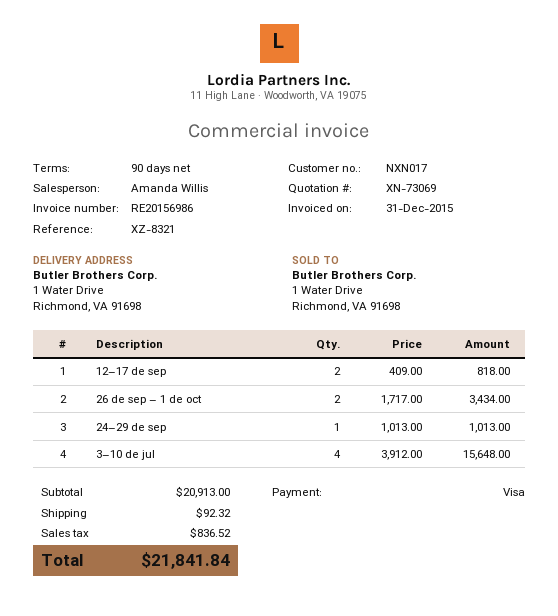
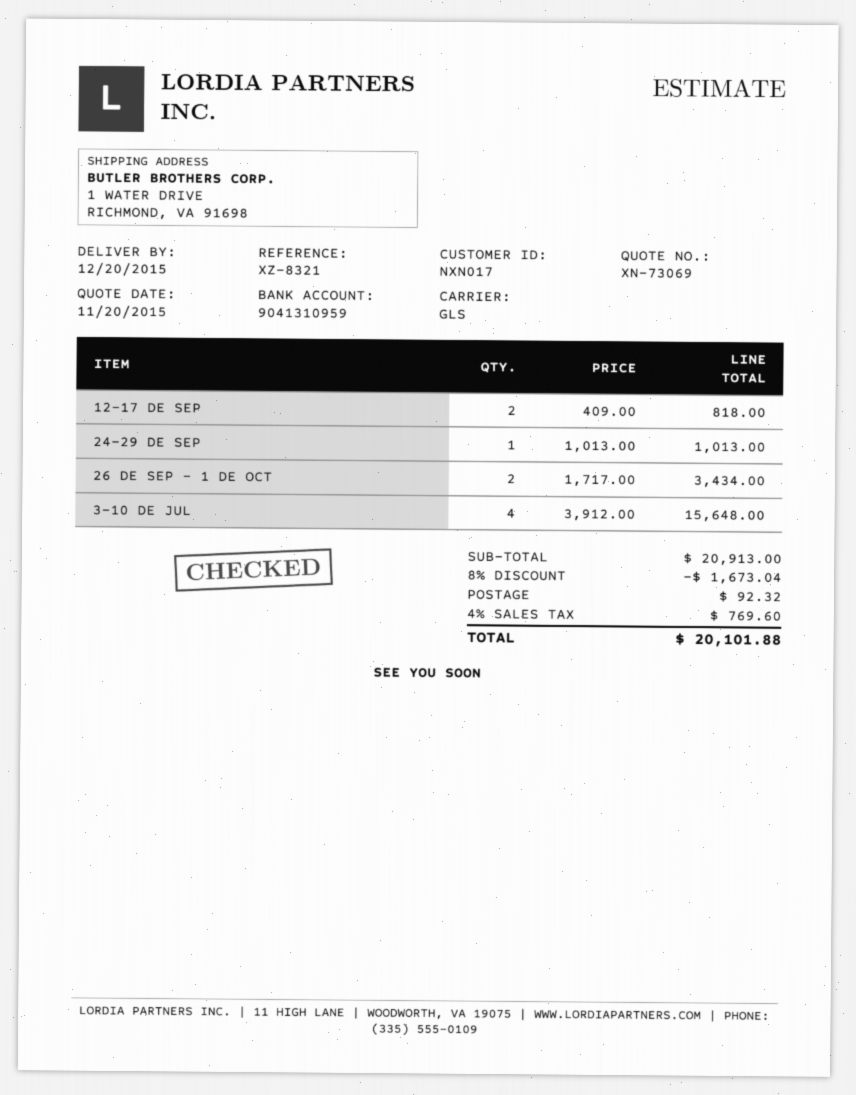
discount: none -> 8% = 1673.04
tax: 836.52 -> 769.60
total: 21841.84 -> 20101.88

